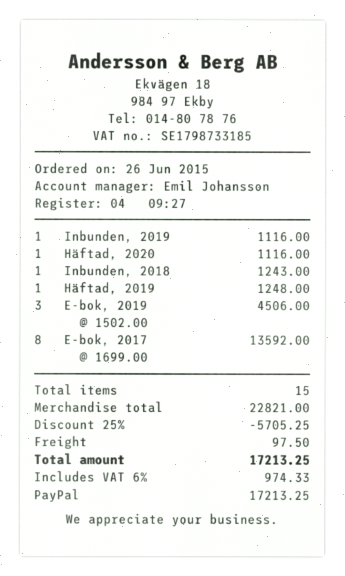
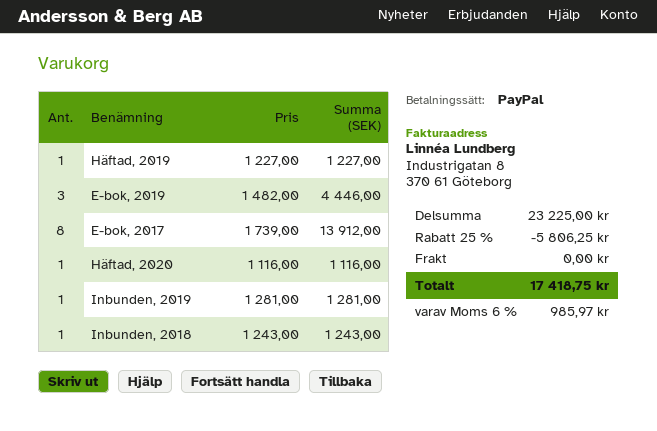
Inbunden, 2019: 1 x 1116.00 = 1116.00 -> 1 x 1281.00 = 1281.00
Häftad, 2019: 1 x 1248.00 = 1248.00 -> 1 x 1227.00 = 1227.00
E-bok, 2019: 3 x 1502.00 = 4506.00 -> 3 x 1482.00 = 4446.00
E-bok, 2017: 8 x 1699.00 = 13592.00 -> 8 x 1739.00 = 13912.00
subtotal: 22821.00 -> 23225.00
discount: 25% = 5705.25 -> 25% = 5806.25
shipping: 97.50 -> 0.00
tax: 6% = 974.33 -> 6% = 985.97
total: 17213.25 -> 17418.75

